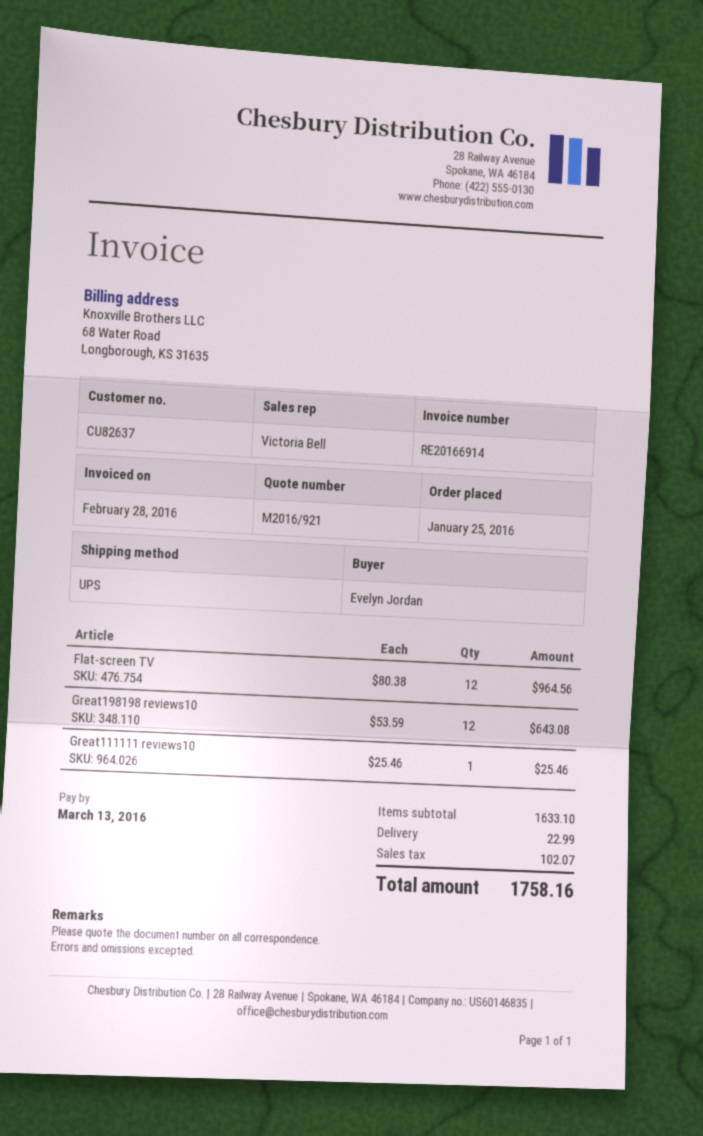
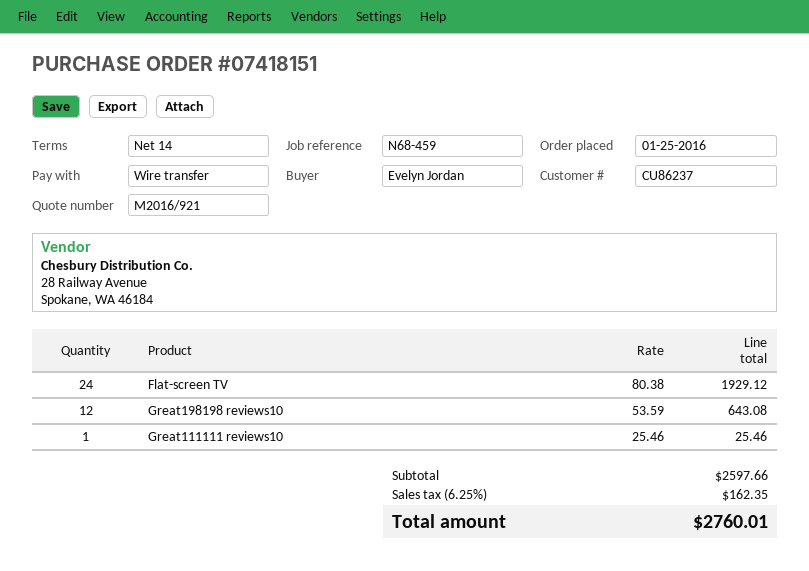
customer number: CU82637 -> CU86237
Flat-screen TV: 12 x 80.38 = 964.56 -> 24 x 80.38 = 1929.12
subtotal: 1633.10 -> 2597.66
shipping: 22.99 -> none
tax: 102.07 -> 162.35
total: 1758.16 -> 2760.01

